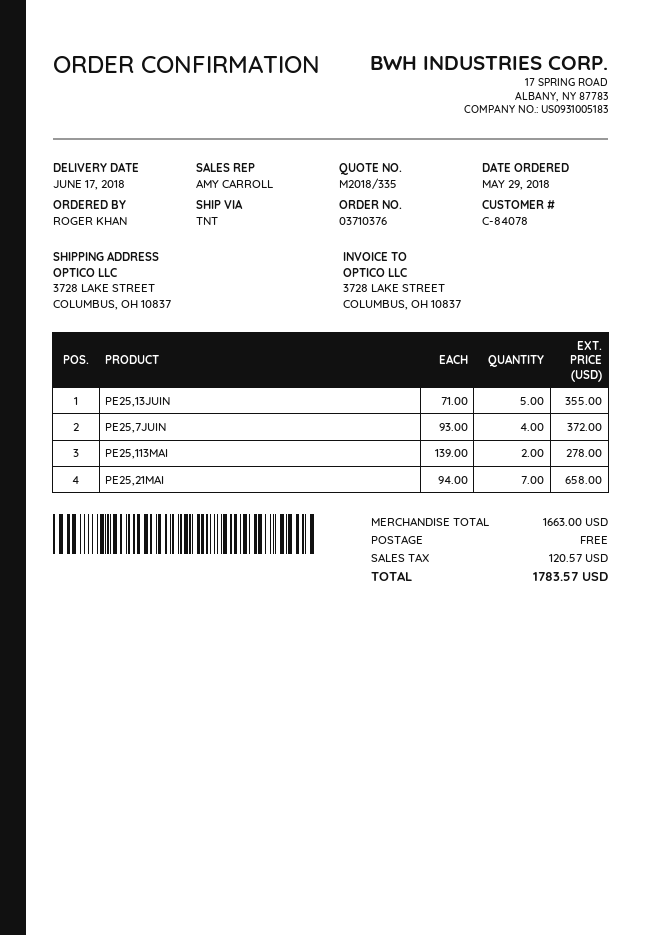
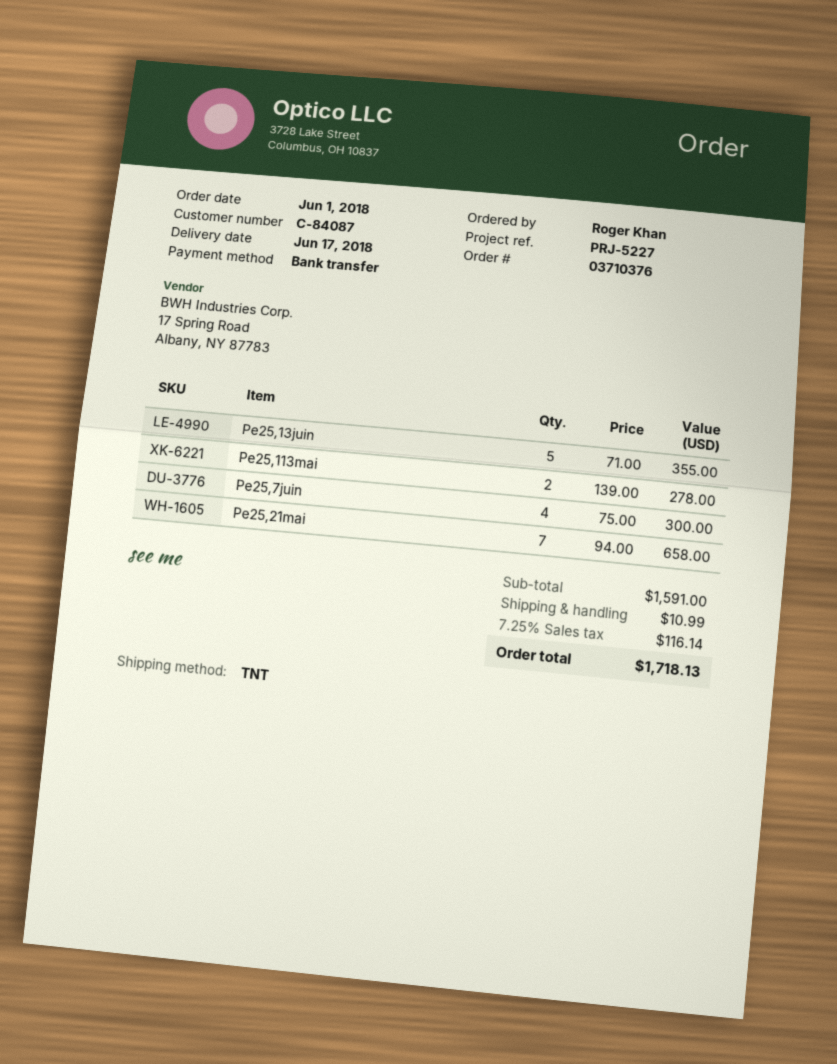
order date: 2018-05-29 -> 2018-06-01
customer number: C-84078 -> C-84087
PE25,7JUIN: 4 x 93.00 = 372.00 -> 4 x 75.00 = 300.00
subtotal: 1663.00 -> 1591.00
shipping: 0.00 -> 10.99
tax: 120.57 -> 116.14
total: 1783.57 -> 1718.13

